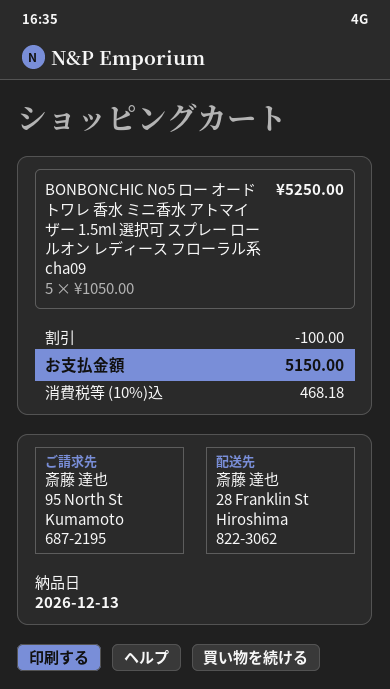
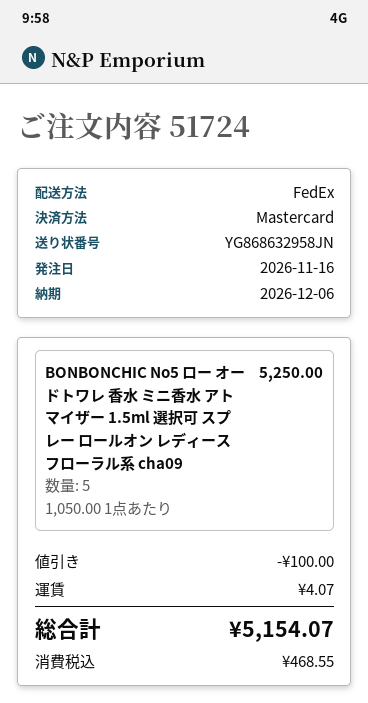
delivery date: 2026-12-13 -> 2026-12-06
shipping: none -> 4.07
tax: 468.18 -> 468.55
total: 5150.00 -> 5154.07

